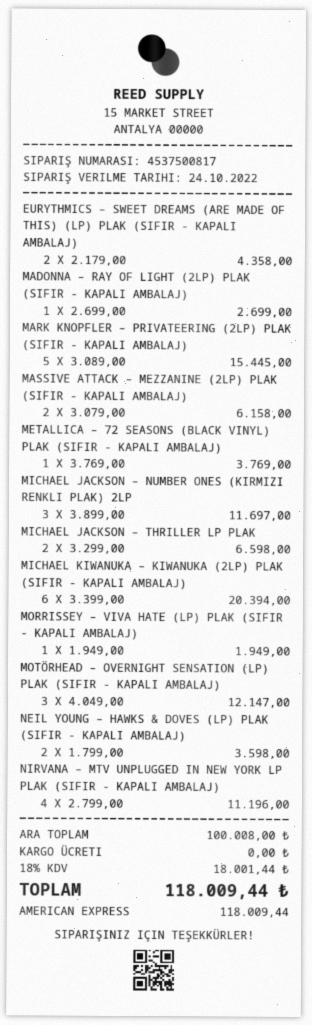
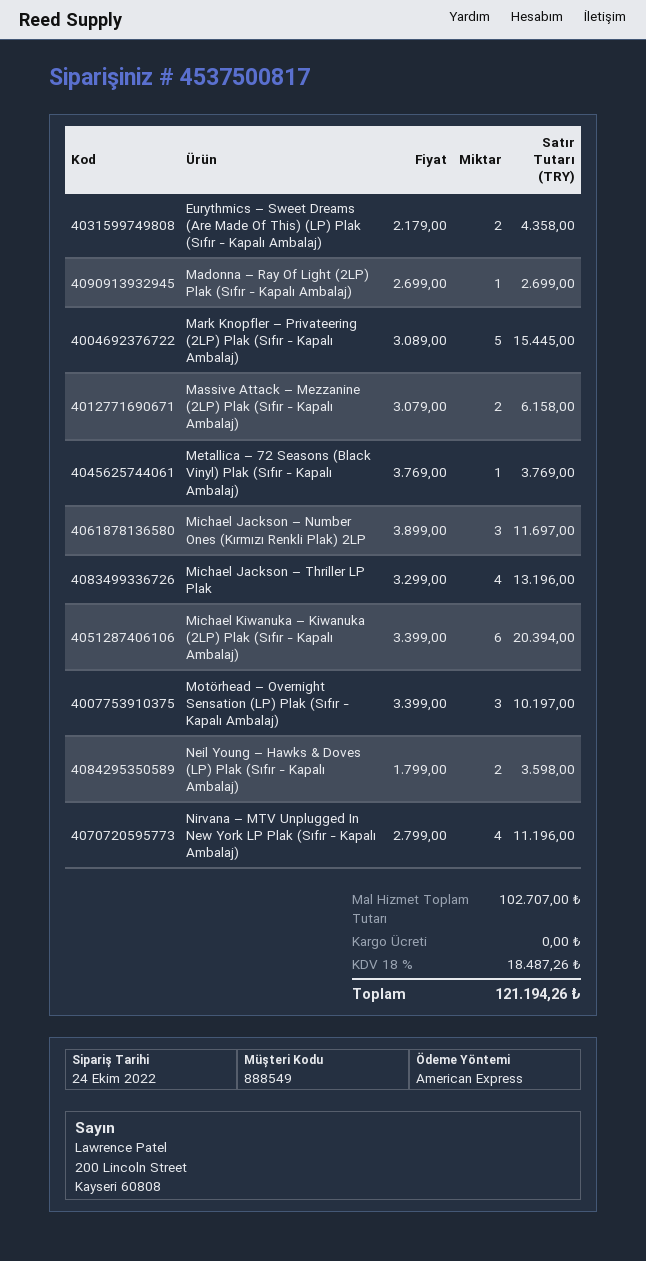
MICHAEL JACKSON – THRILLER LP PLAK: 2 x 3299.00 = 6598.00 -> 4 x 3299.00 = 13196.00
MORRISSEY – VIVA HATE (LP) PLAK (SIFIR - KAPALI AMBALAJ): 1 x 1949.00 = 1949.00 -> none
MOTÖRHEAD – OVERNIGHT SENSATION (LP) PLAK (SIFIR - KAPALI AMBALAJ): 3 x 4049.00 = 12147.00 -> 3 x 3399.00 = 10197.00
subtotal: 100008.00 -> 102707.00
tax: 18% = 18001.44 -> 18% = 18487.26
total: 118009.44 -> 121194.26

